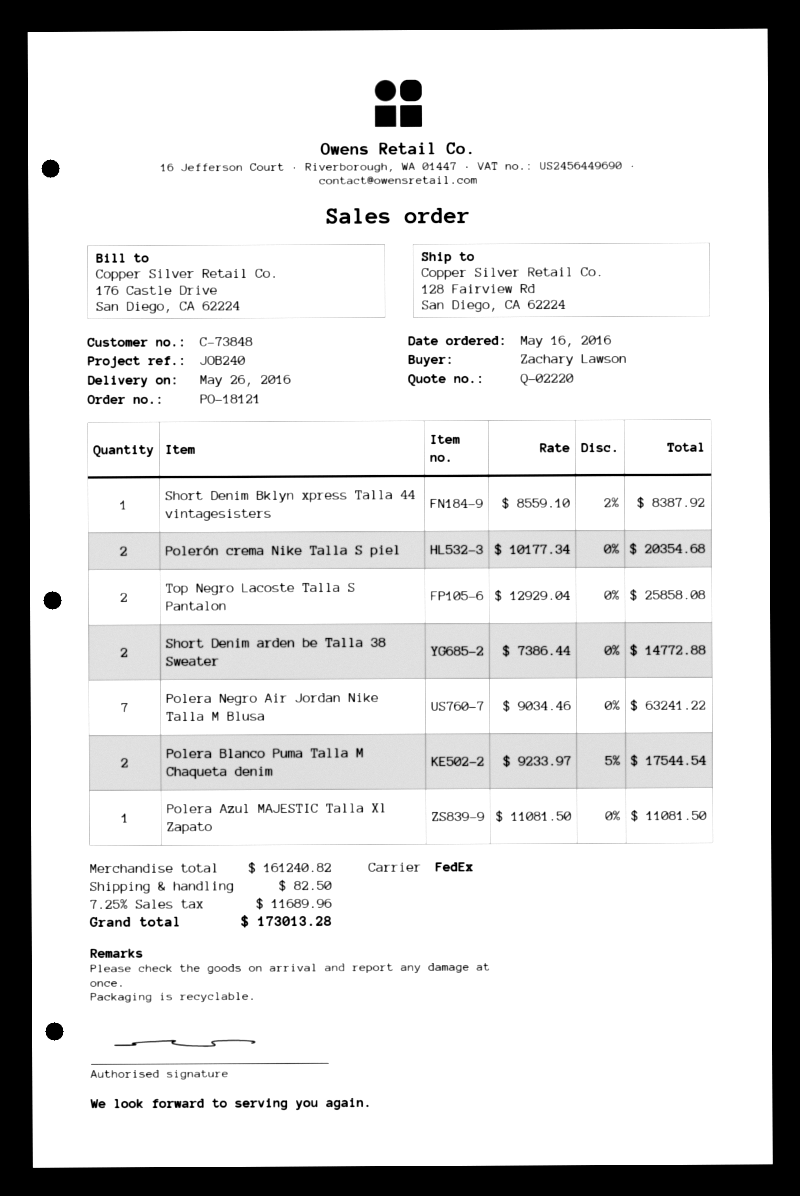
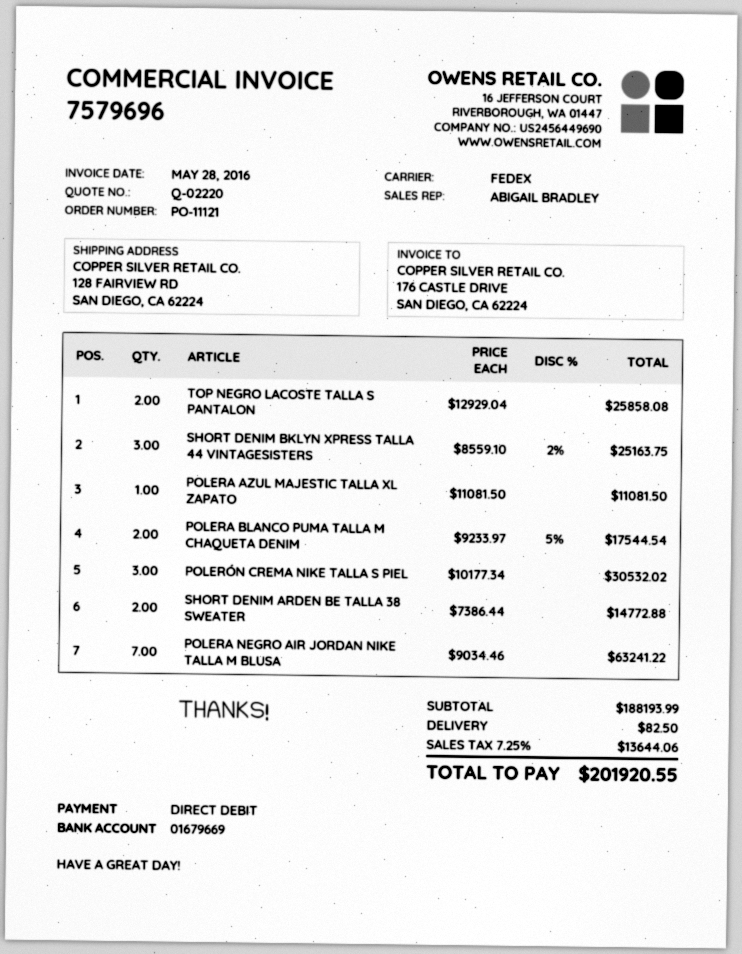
order number: PO-18121 -> PO-11121
Short Denim Bklyn xpress Talla 44 vintagesisters: 1 x 8559.10 - 2% = 8387.92 -> 3 x 8559.10 - 2% = 25163.75
Polerón crema Nike Talla S piel: 2 x 10177.34 = 20354.68 -> 3 x 10177.34 = 30532.02
subtotal: 161240.82 -> 188193.99
tax: 7.25% = 11689.96 -> 7.25% = 13644.06
total: 173013.28 -> 201920.55

